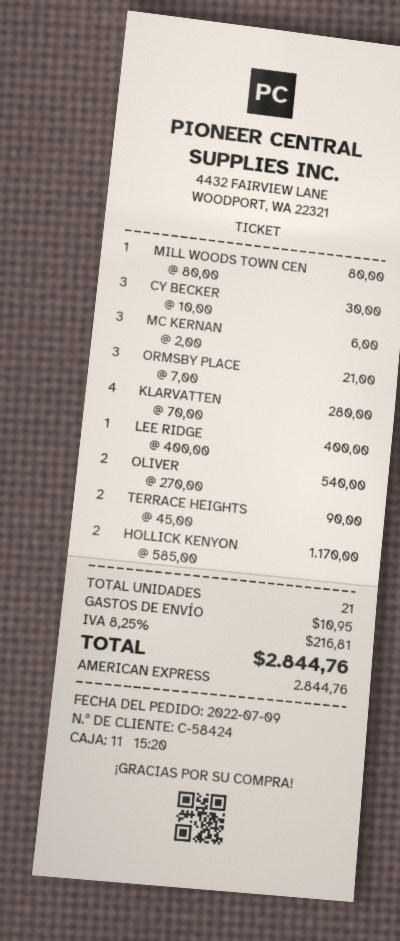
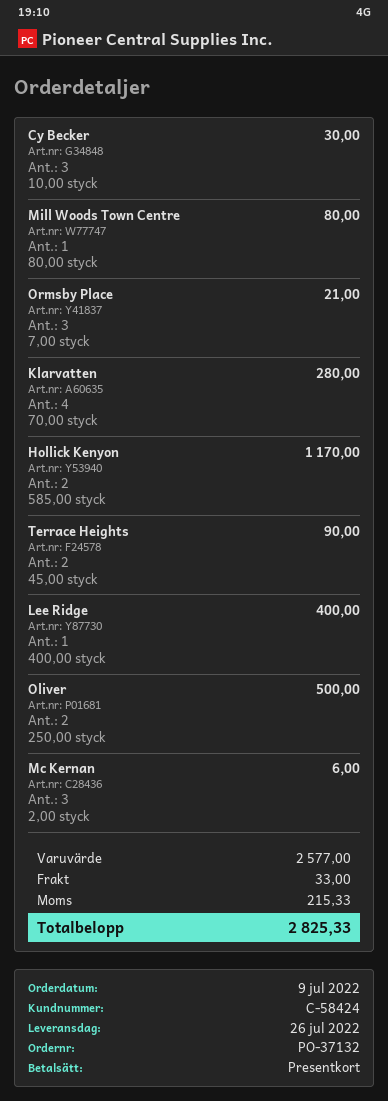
payment method: American Express -> gift card
OLIVER: 2 x 270.00 = 540.00 -> 2 x 250.00 = 500.00
shipping: 10.95 -> 33.00
tax: 216.81 -> 215.33
total: 2844.76 -> 2825.33

